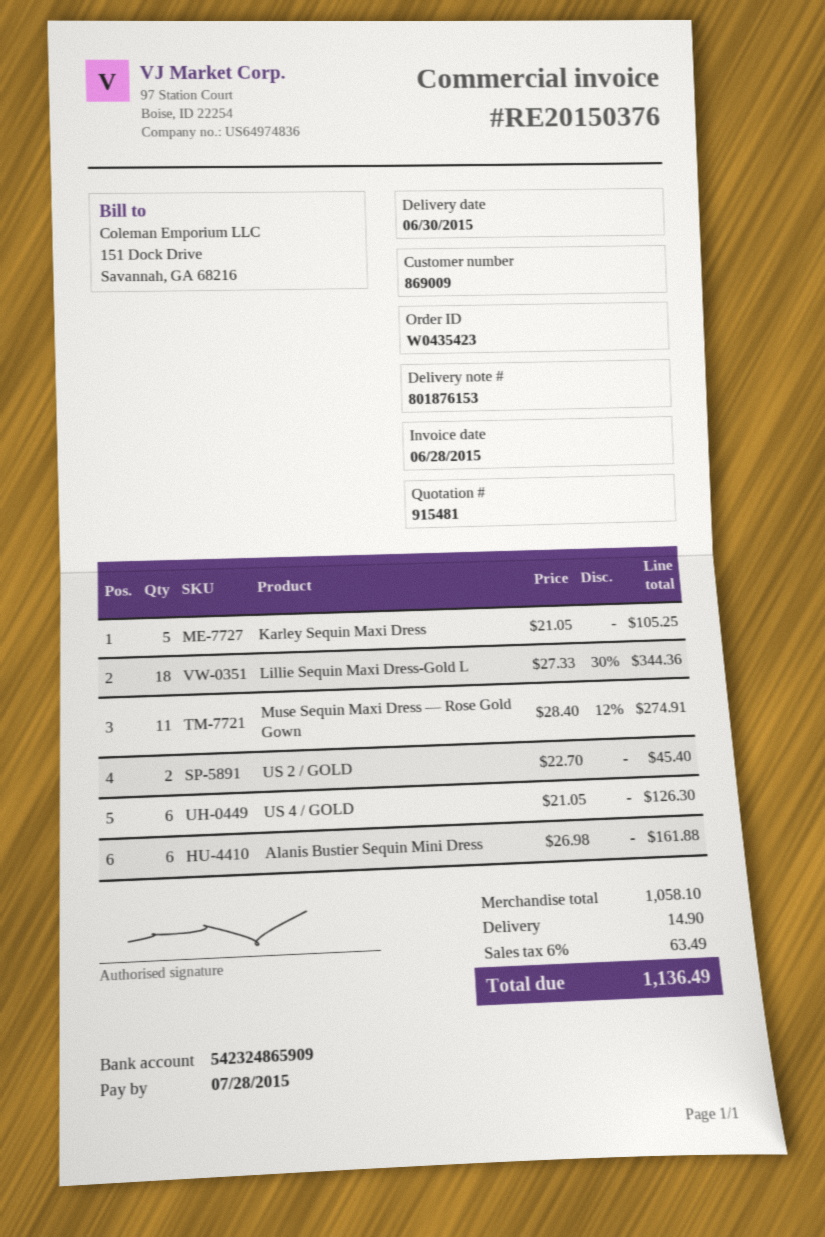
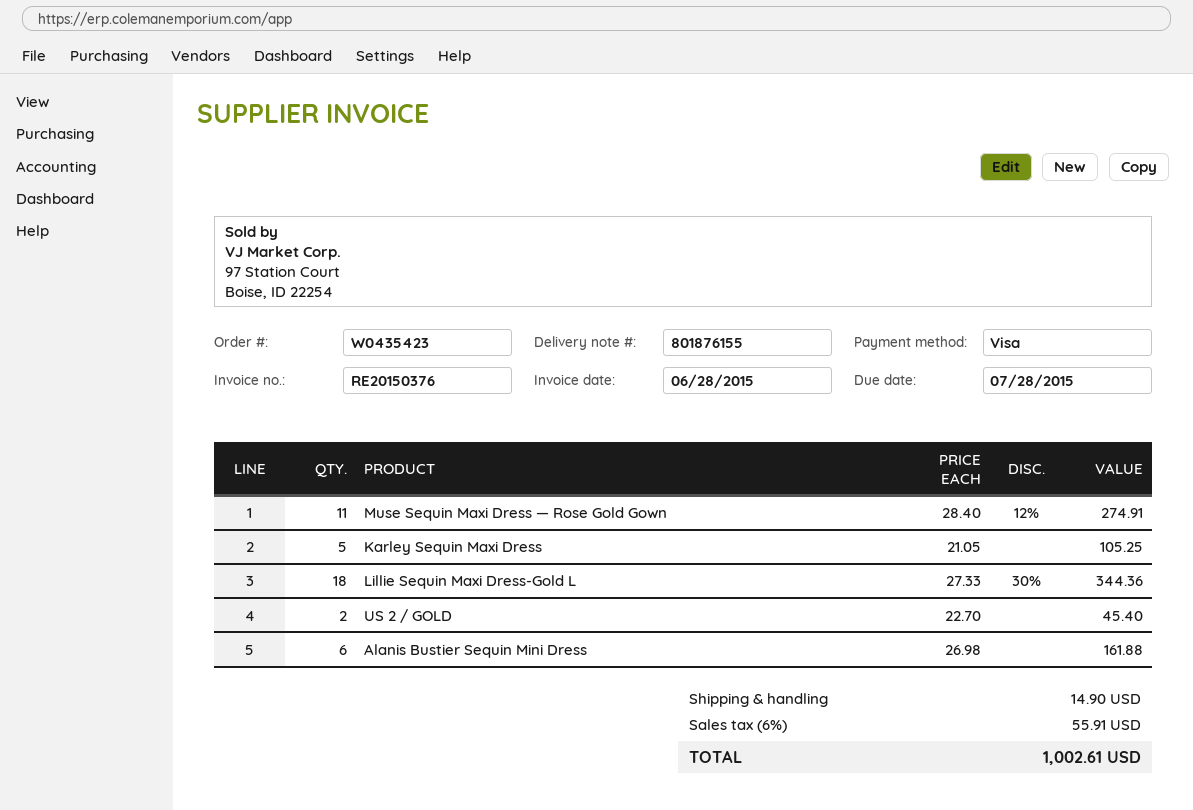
delivery note number: 801876153 -> 801876155
US 4 / GOLD: 6 x 21.05 = 126.30 -> none
tax: 6% = 63.49 -> 6% = 55.91
total: 1136.49 -> 1002.61

